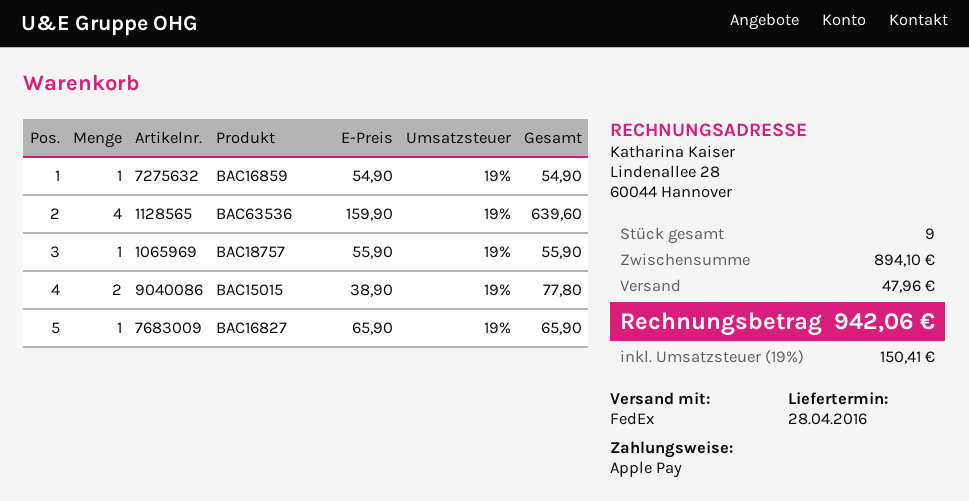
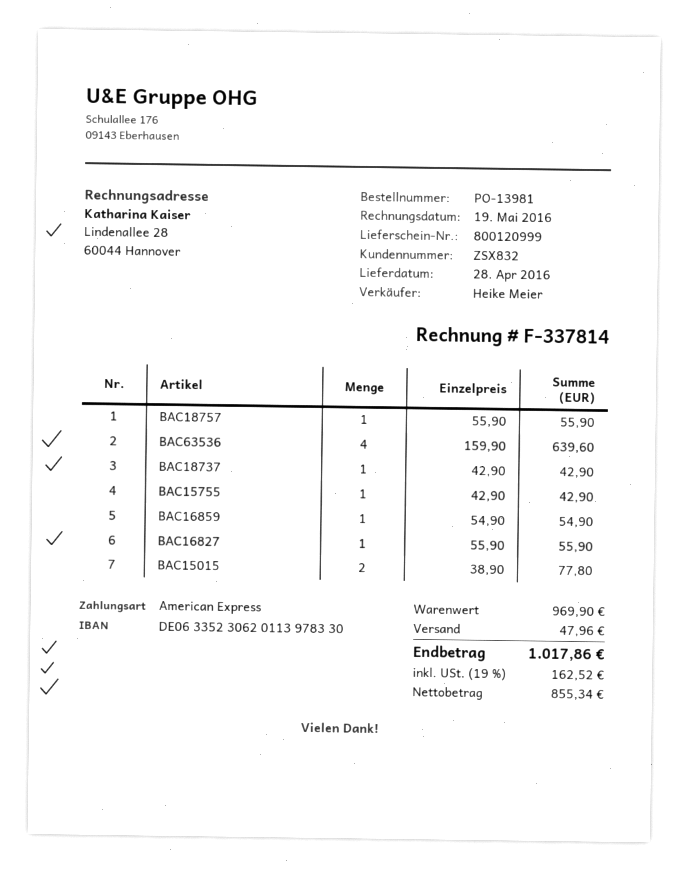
payment method: Apple Pay -> American Express
BAC16827: 1 x 65.90 = 65.90 -> 1 x 55.90 = 55.90
BAC18737: none -> 1 x 42.90 = 42.90
BAC15755: none -> 1 x 42.90 = 42.90
subtotal: 894.10 -> 969.90
tax: 19% = 150.41 -> 19% = 162.52
total: 942.06 -> 1017.86

